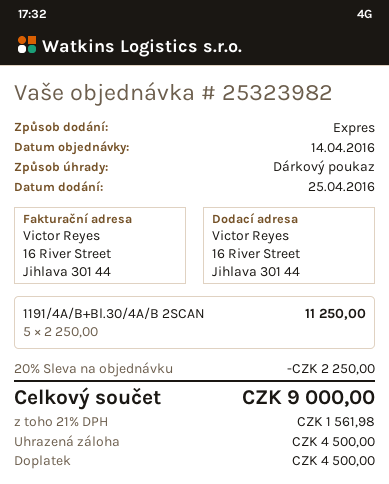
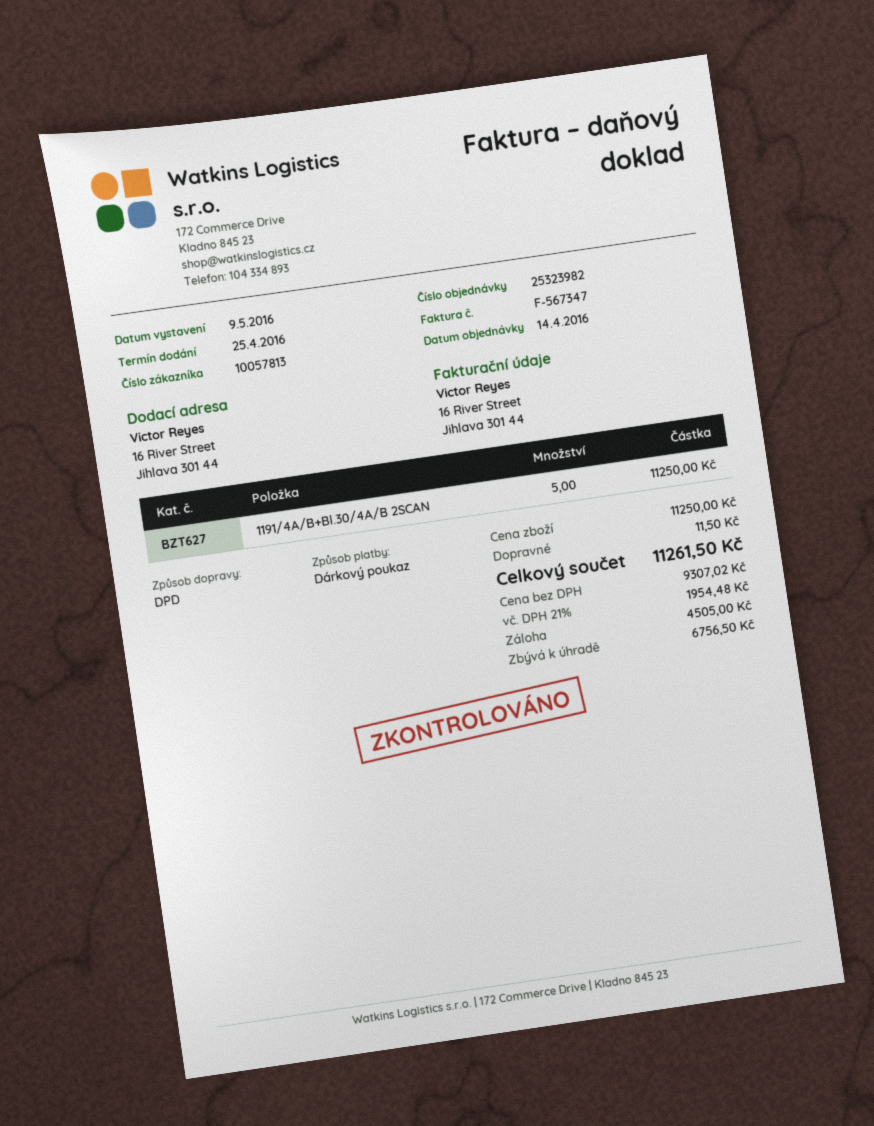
shipping method: express -> DPD
discount: 20% = 2250.00 -> none
shipping: none -> 11.50
tax: 21% = 1561.98 -> 21% = 1954.48
total: 9000.00 -> 11261.50
deposit: 4500.00 -> 4505.00
balance: 4500.00 -> 6756.50

